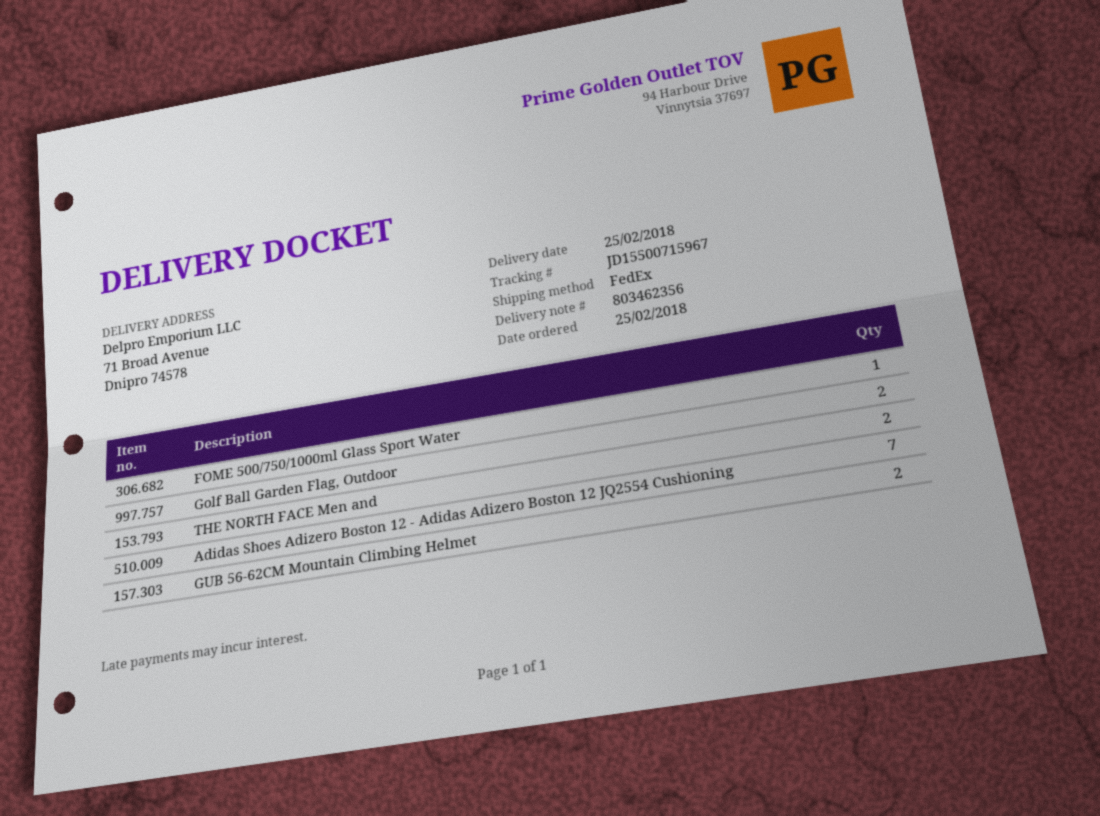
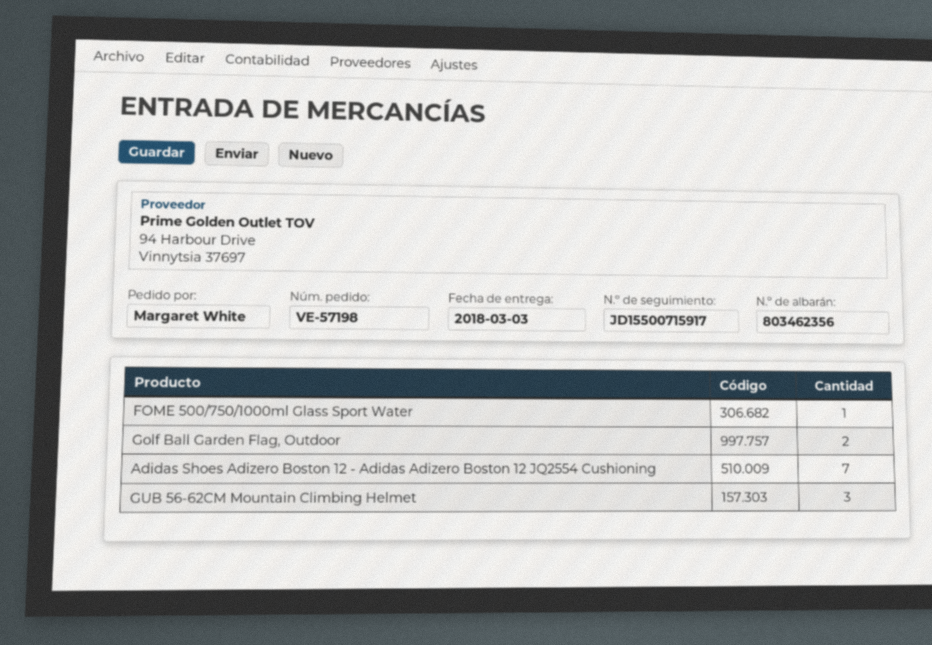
delivery date: 2018-02-25 -> 2018-03-03
tracking number: JD15500715967 -> JD15500715917
THE NORTH FACE Men and: 2 -> none
GUB 56-62CM Mountain Climbing Helmet: 2 -> 3

